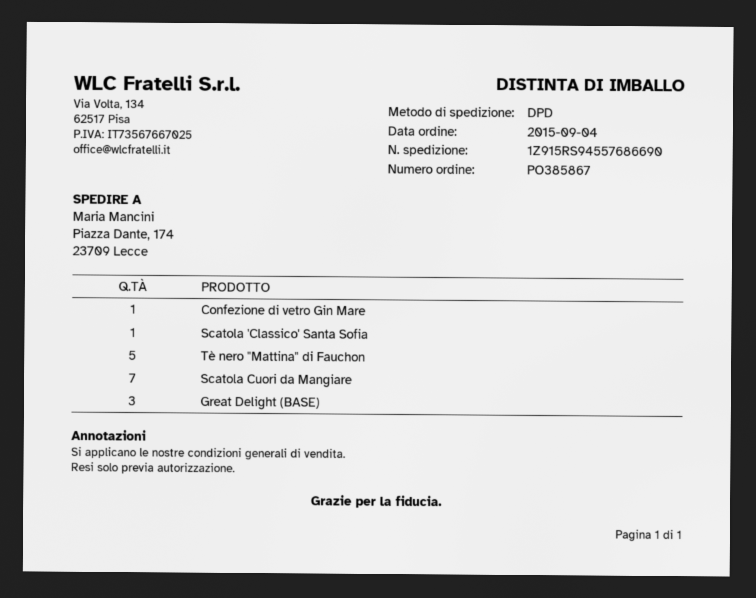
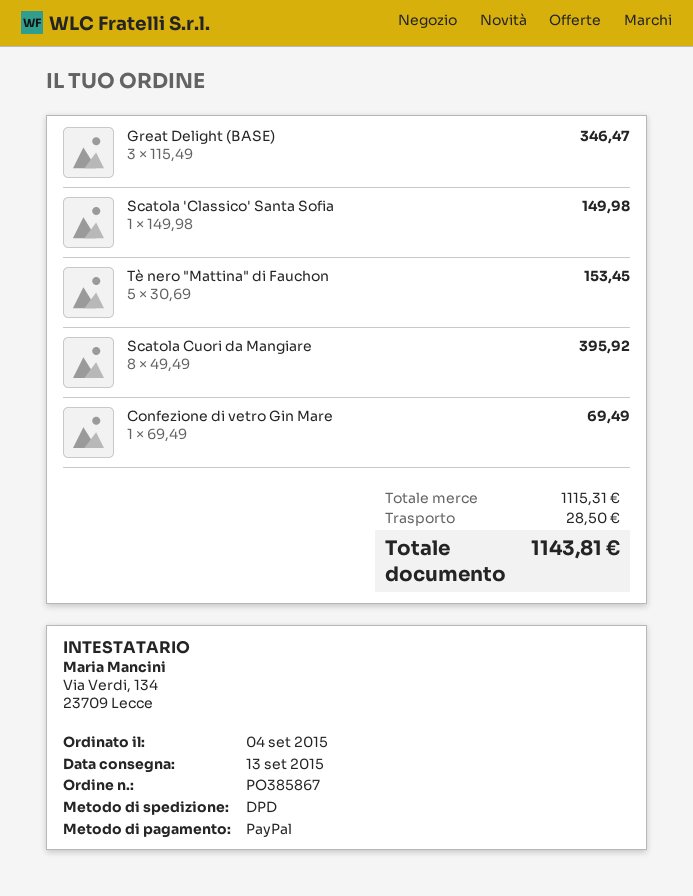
Scatola Cuori da Mangiare: 7 -> 8

